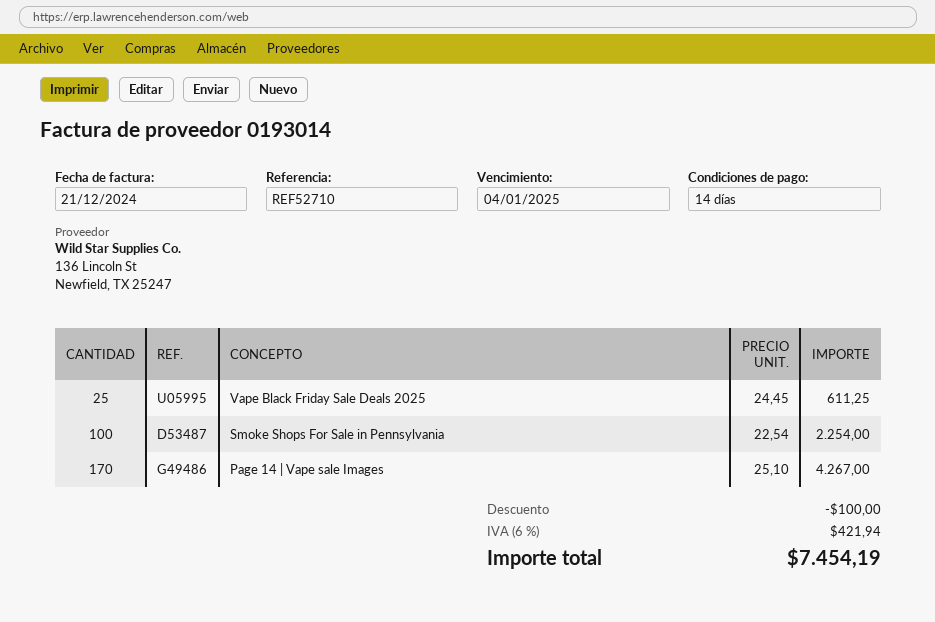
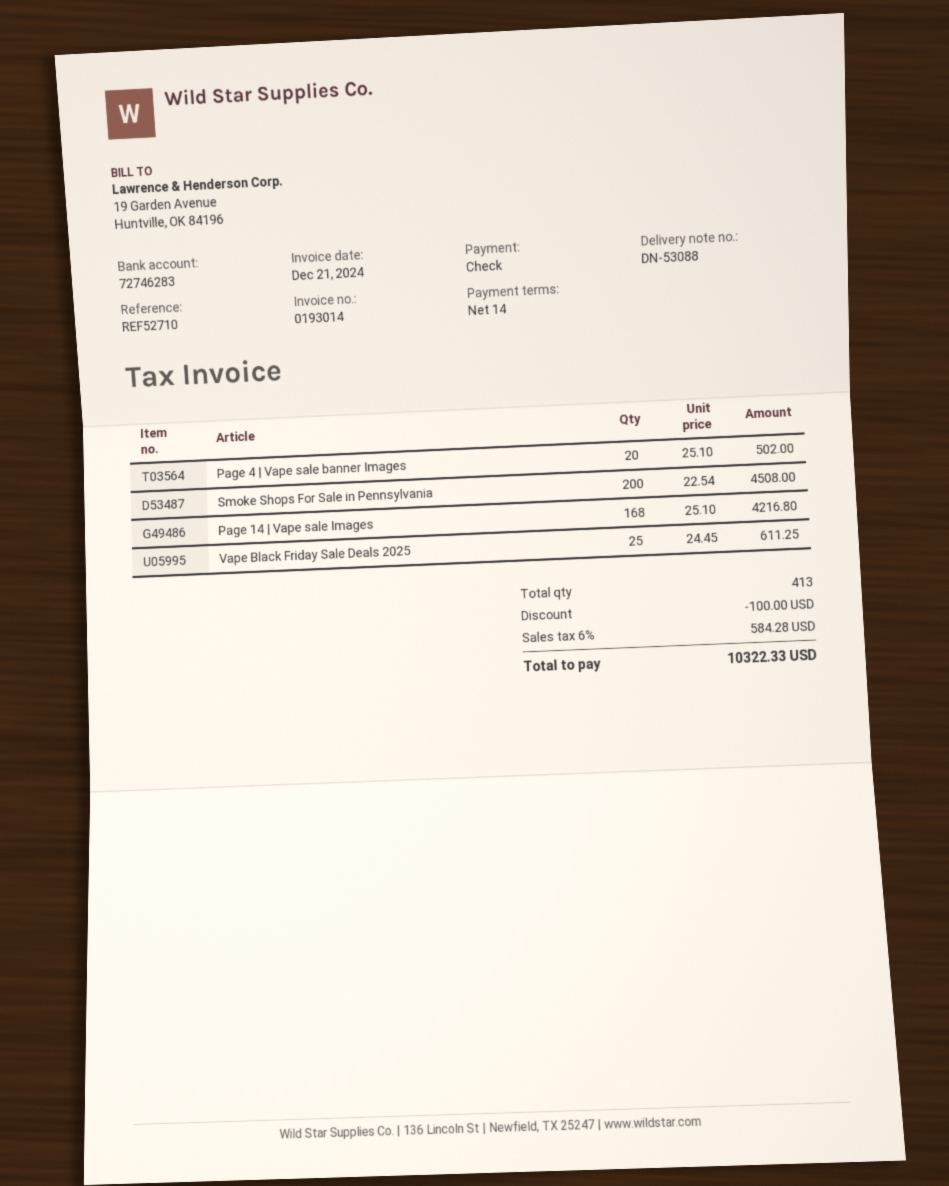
Smoke Shops For Sale in Pennsylvania: 100 x 22.54 = 2254.00 -> 200 x 22.54 = 4508.00
Page 14 | Vape sale Images: 170 x 25.10 = 4267.00 -> 168 x 25.10 = 4216.80
Page 4 | Vape sale banner Images: none -> 20 x 25.10 = 502.00
tax: 6% = 421.94 -> 6% = 584.28
total: 7454.19 -> 10322.33

